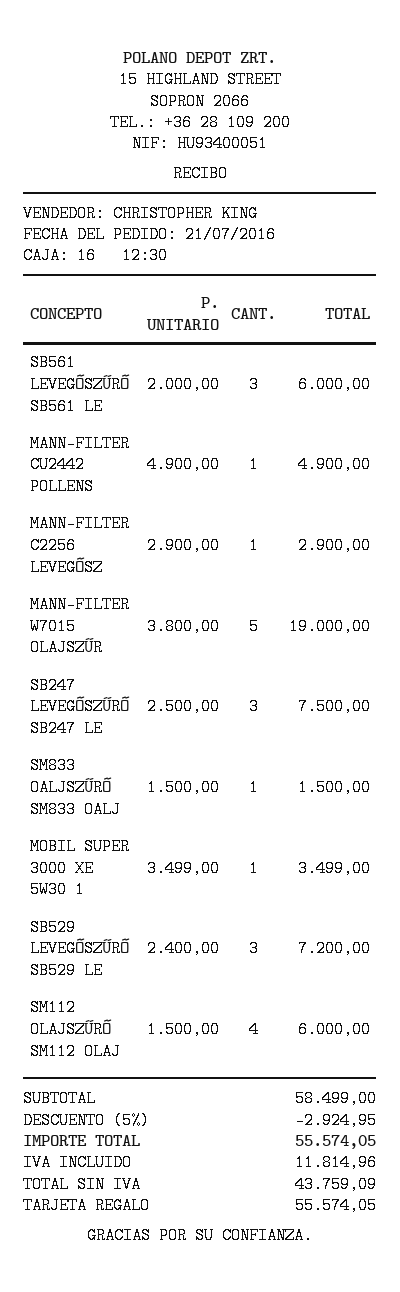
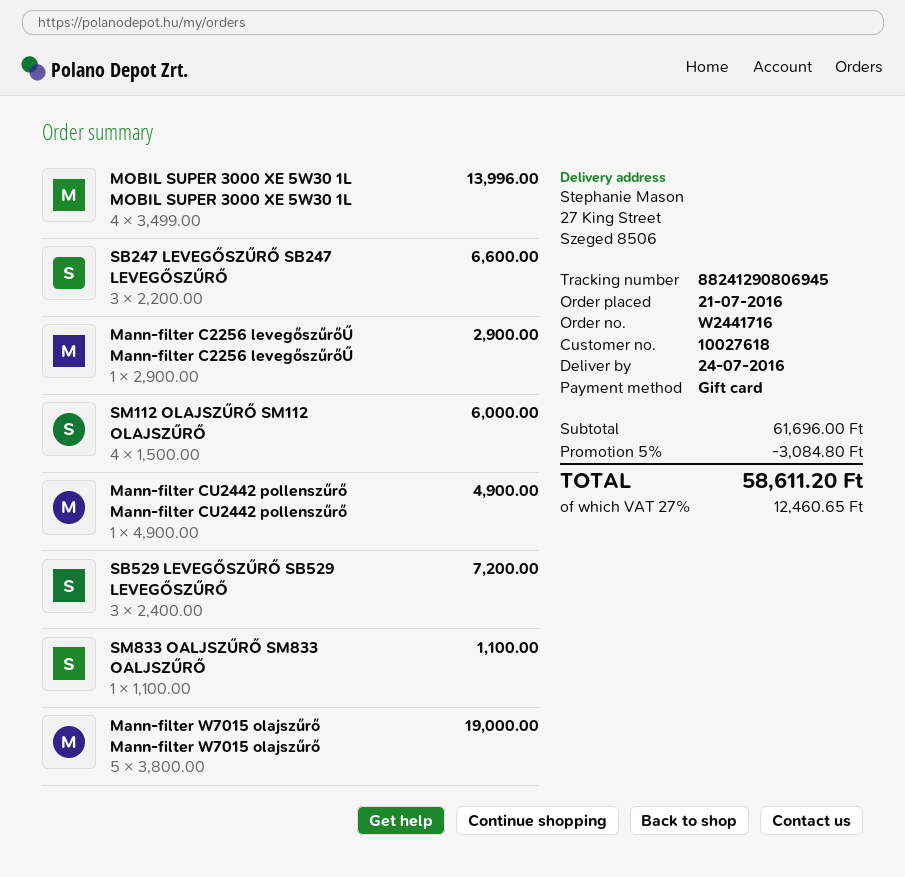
SB561 LEVEGŐSZŰRŐ SB561 LE: 3 x 2000.00 = 6000.00 -> none
SB247 LEVEGŐSZŰRŐ SB247 LE: 3 x 2500.00 = 7500.00 -> 3 x 2200.00 = 6600.00
SM833 OALJSZŰRŐ SM833 OALJ: 1 x 1500.00 = 1500.00 -> 1 x 1100.00 = 1100.00
MOBIL SUPER 3000 XE 5W30 1: 1 x 3499.00 = 3499.00 -> 4 x 3499.00 = 13996.00
subtotal: 58499.00 -> 61696.00
discount: 5% = 2924.95 -> 5% = 3084.80
tax: 11814.96 -> 12460.65
total: 55574.05 -> 58611.20

